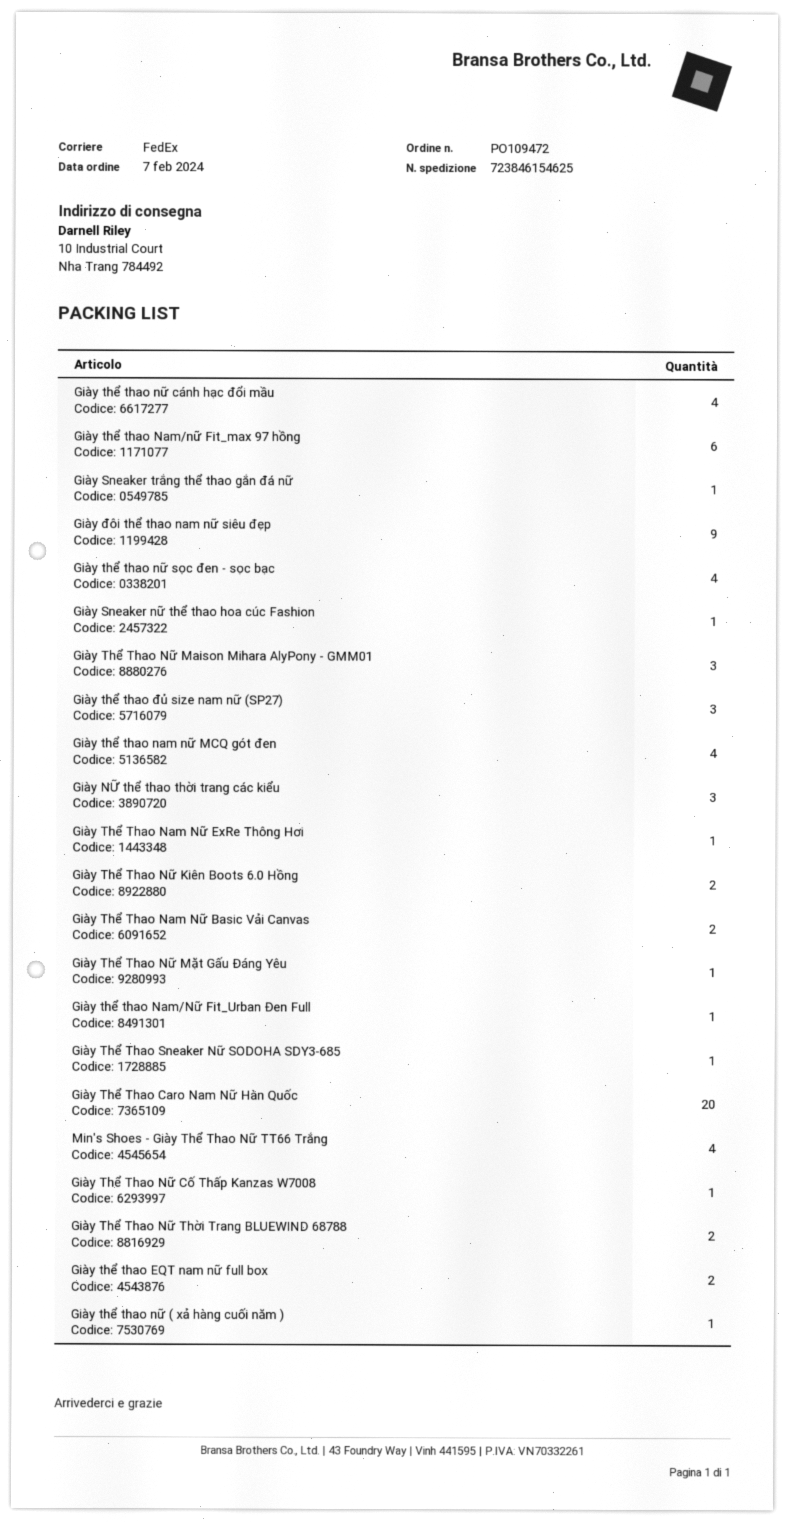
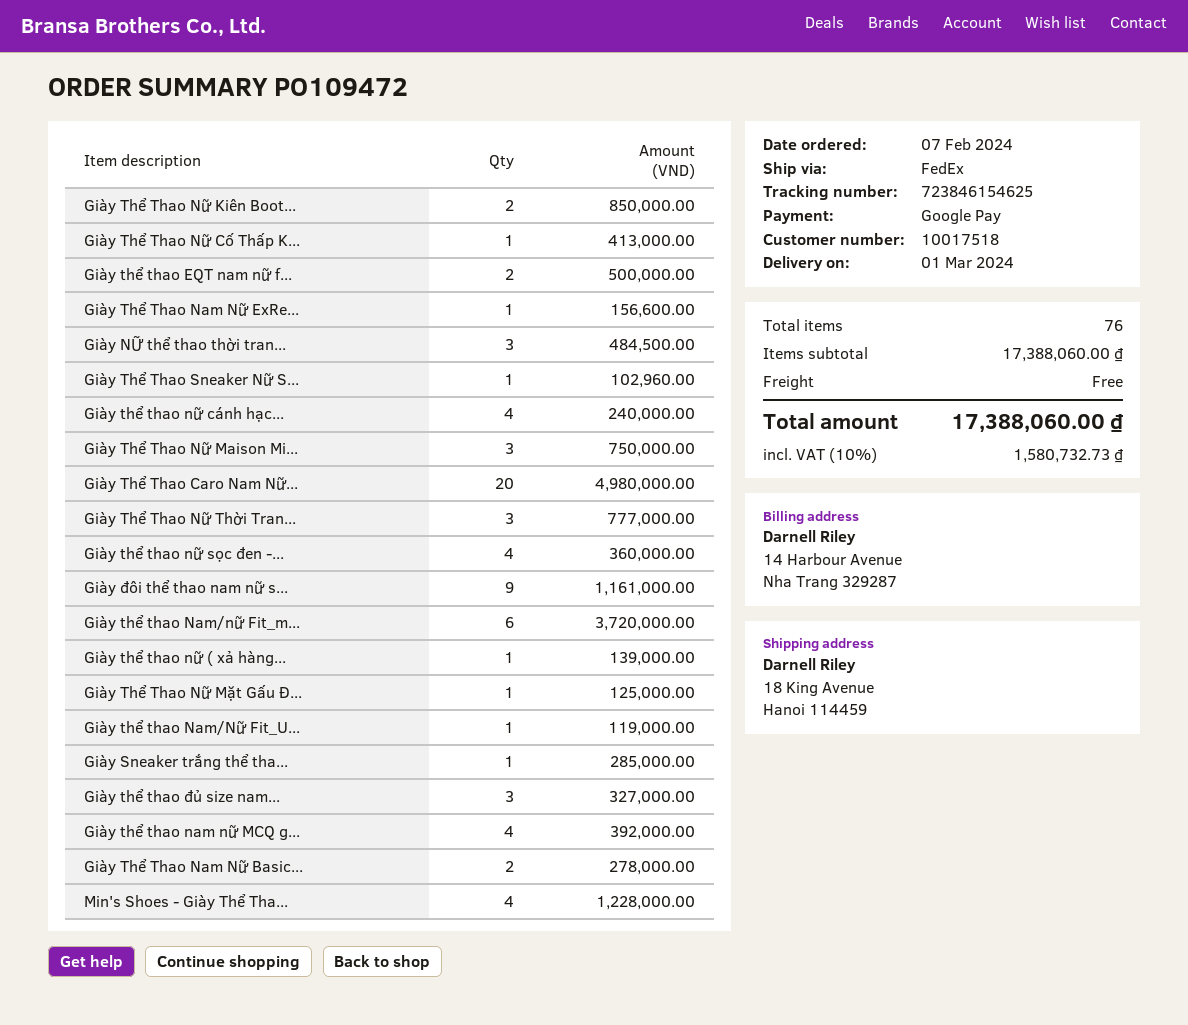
ship to: 10 Industrial Court, Nha Trang 784492 -> 18 King Avenue, Hanoi 114459
Giày Sneaker nữ thể thao hoa cúc Fashion: 1 -> none
Giày Thể Thao Nữ Thời Trang BLUEWIND 68788: 2 -> 3

